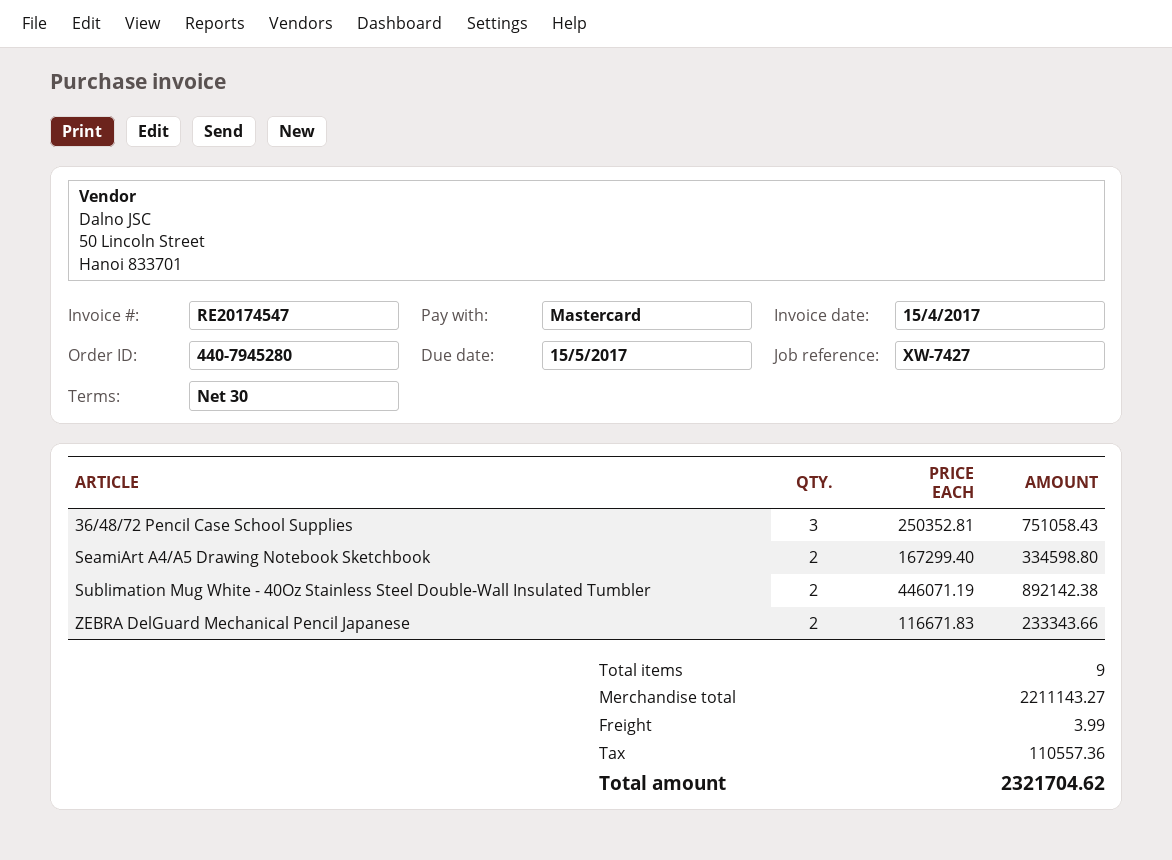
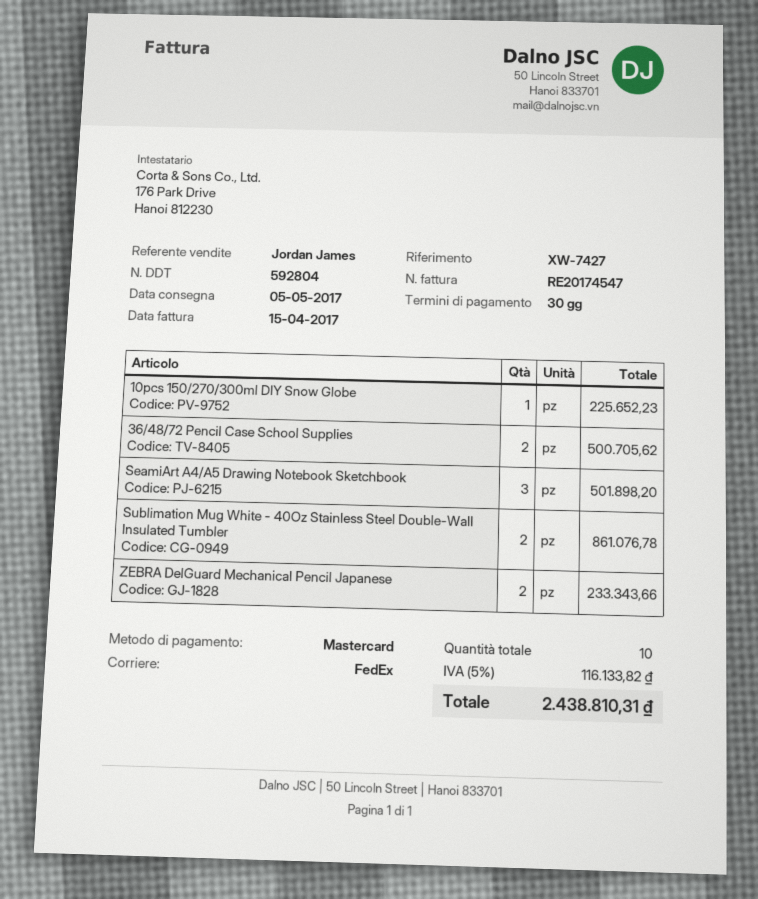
36/48/72 Pencil Case School Supplies: 3 for 751058.43 -> 2 for 500705.62
SeamiArt A4/A5 Drawing Notebook Sketchbook: 2 for 334598.80 -> 3 for 501898.20
Sublimation Mug White - 40Oz Stainless Steel Double-Wall Insulated Tumbler: 2 for 892142.38 -> 2 for 861076.78
10pcs 150/270/300ml DIY Snow Globe: none -> 1 for 225652.23
total quantity: 9 -> 10
shipping: 3.99 -> none
tax: 110557.36 -> 116133.82
total: 2321704.62 -> 2438810.31

